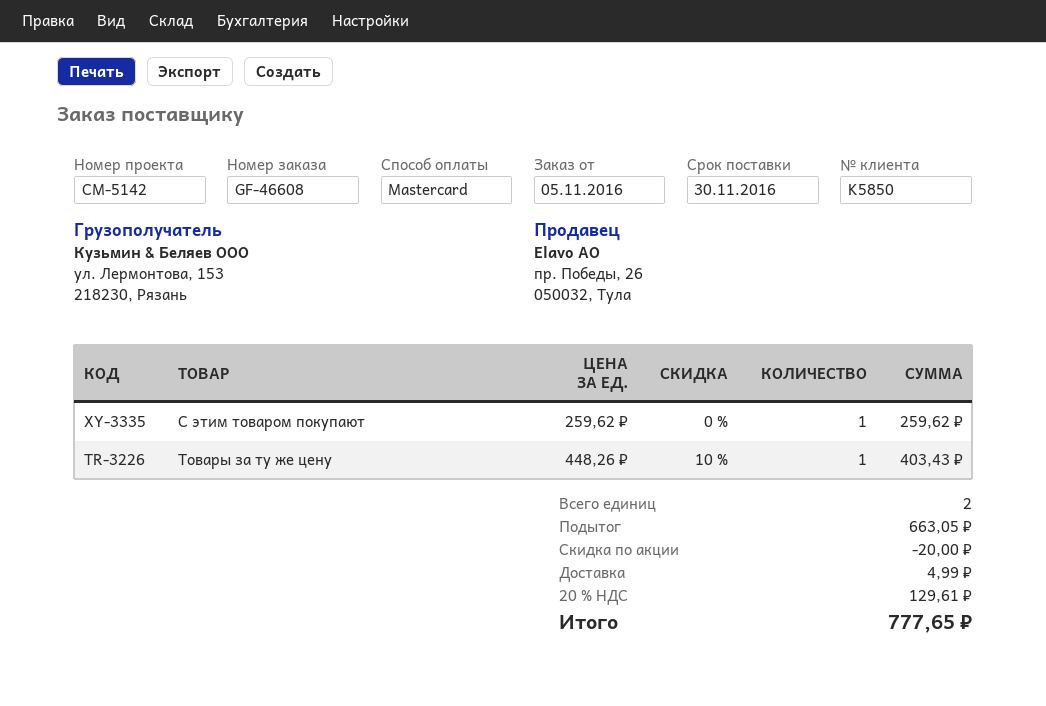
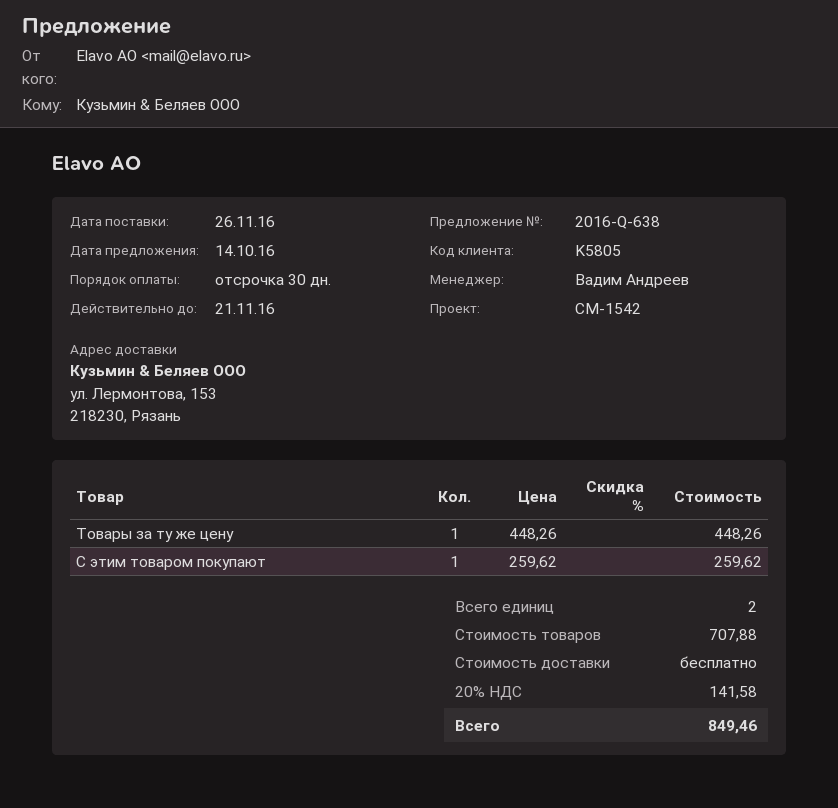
delivery date: 2016-11-30 -> 2016-11-26
customer number: K5850 -> K5805
reference: CM-5142 -> CM-1542
Товары за ту же цену: 1 x 448.26 - 10% = 403.43 -> 1 x 448.26 = 448.26
subtotal: 663.05 -> 707.88
discount: 20.00 -> none
shipping: 4.99 -> 0.00
tax: 20% = 129.61 -> 20% = 141.58
total: 777.65 -> 849.46

